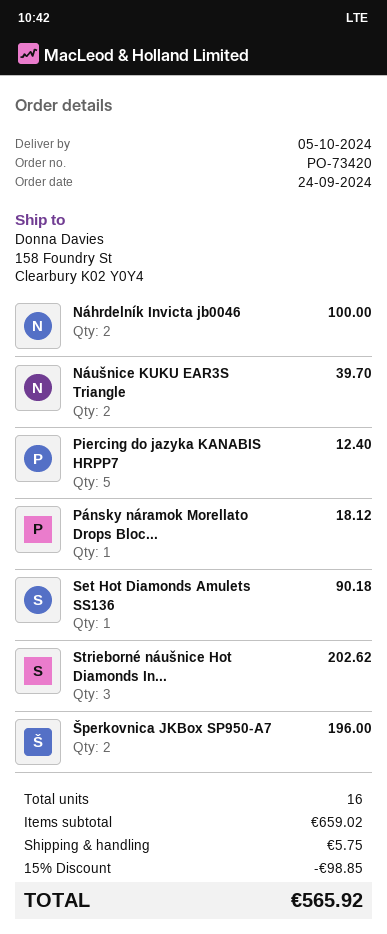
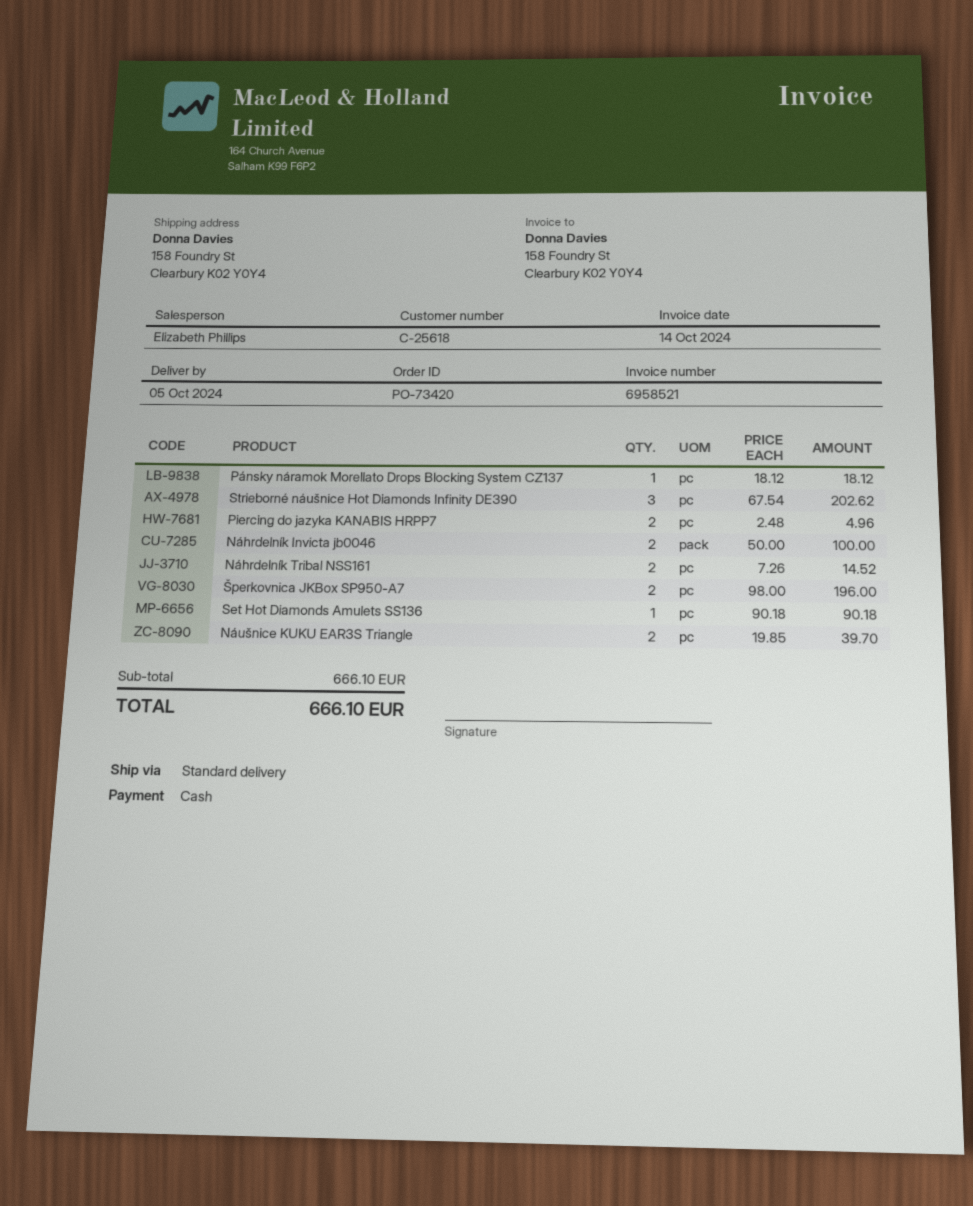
Piercing do jazyka KANABIS HRPP7: 5 for 12.40 -> 2 for 4.96
Náhrdelník Tribal NSS161: none -> 2 for 14.52
subtotal: 659.02 -> 666.10
discount: 15% = 98.85 -> none
shipping: 5.75 -> none
total: 565.92 -> 666.10

